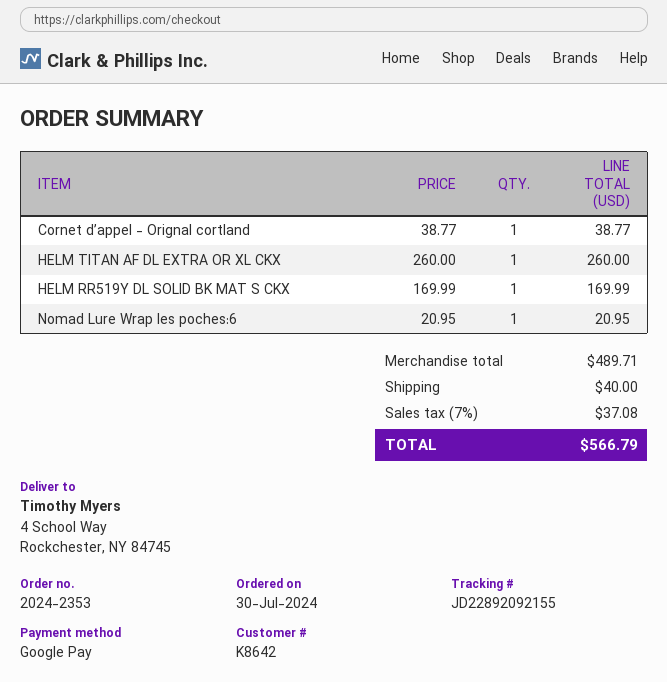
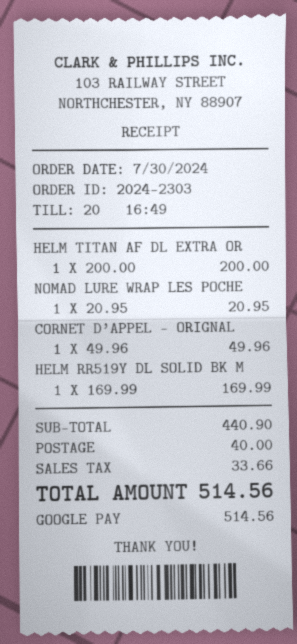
order number: 2024-2353 -> 2024-2303
Cornet d’appel - Orignal cortland: 1 x 38.77 = 38.77 -> 1 x 49.96 = 49.96
HELM TITAN AF DL EXTRA OR XL CKX: 1 x 260.00 = 260.00 -> 1 x 200.00 = 200.00
subtotal: 489.71 -> 440.90
tax: 37.08 -> 33.66
total: 566.79 -> 514.56

